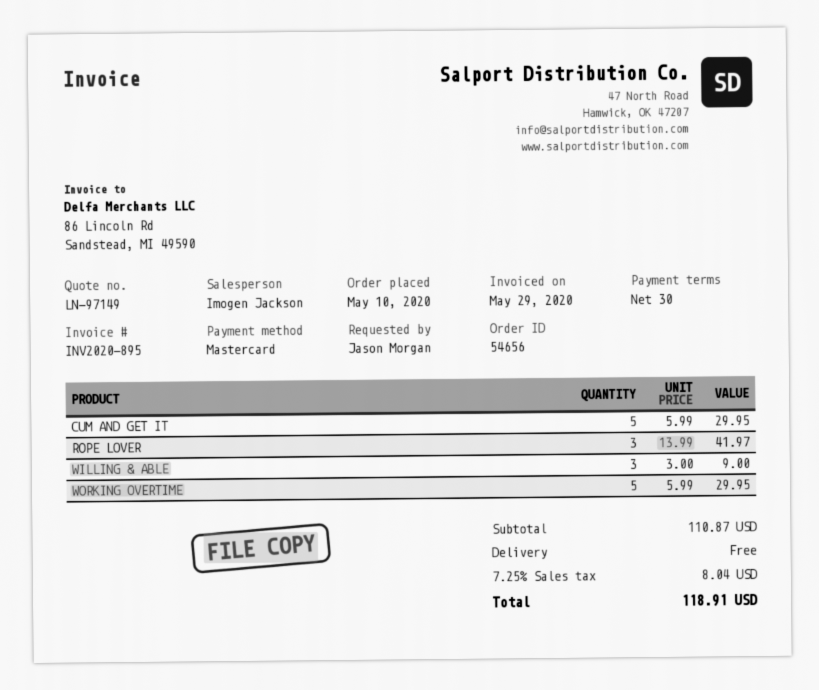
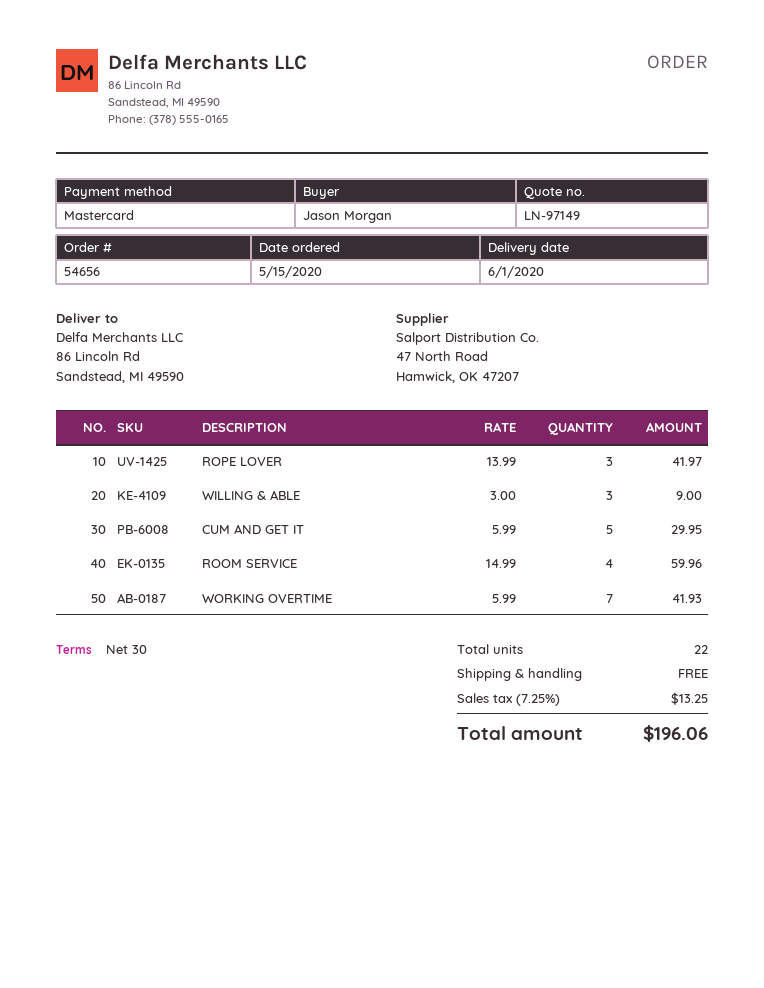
order date: 2020-05-10 -> 2020-05-15
WORKING OVERTIME: 5 x 5.99 = 29.95 -> 7 x 5.99 = 41.93
ROOM SERVICE: none -> 4 x 14.99 = 59.96
tax: 7.25% = 8.04 -> 7.25% = 13.25
total: 118.91 -> 196.06

